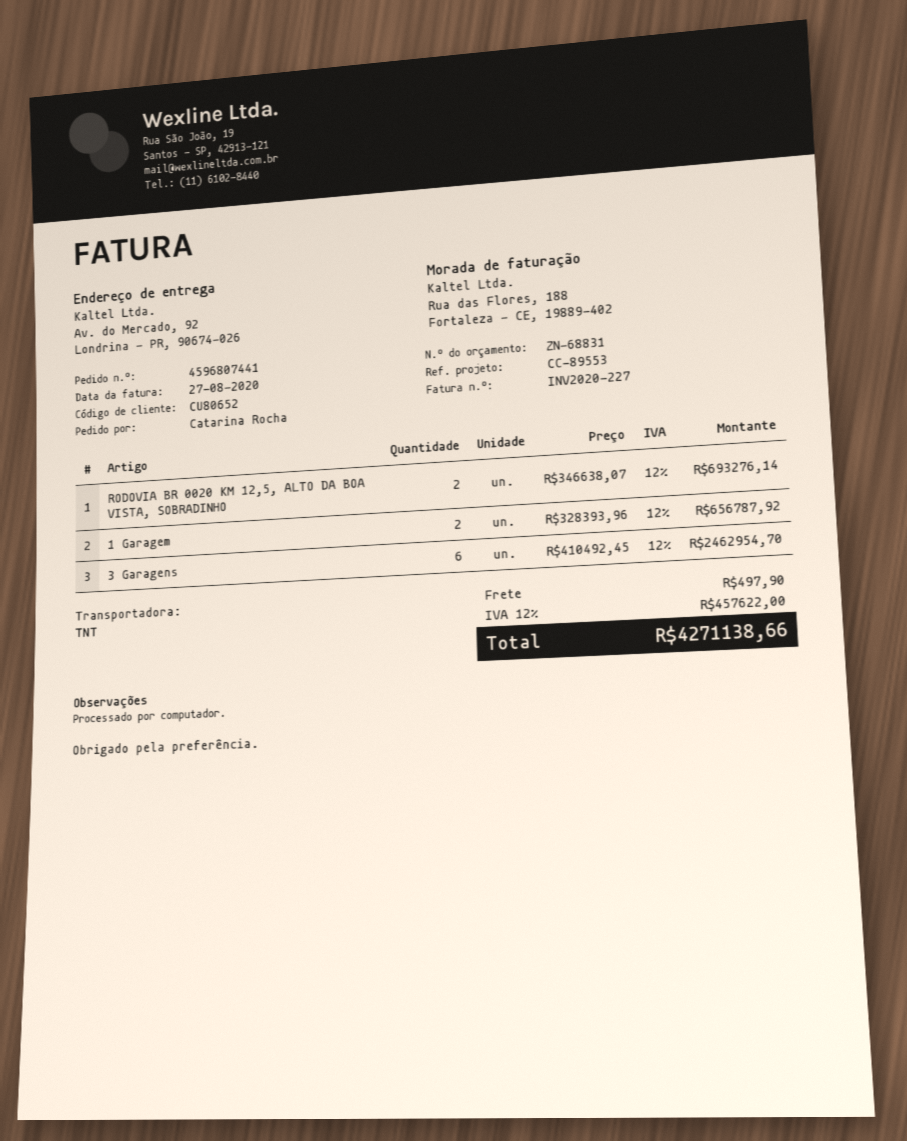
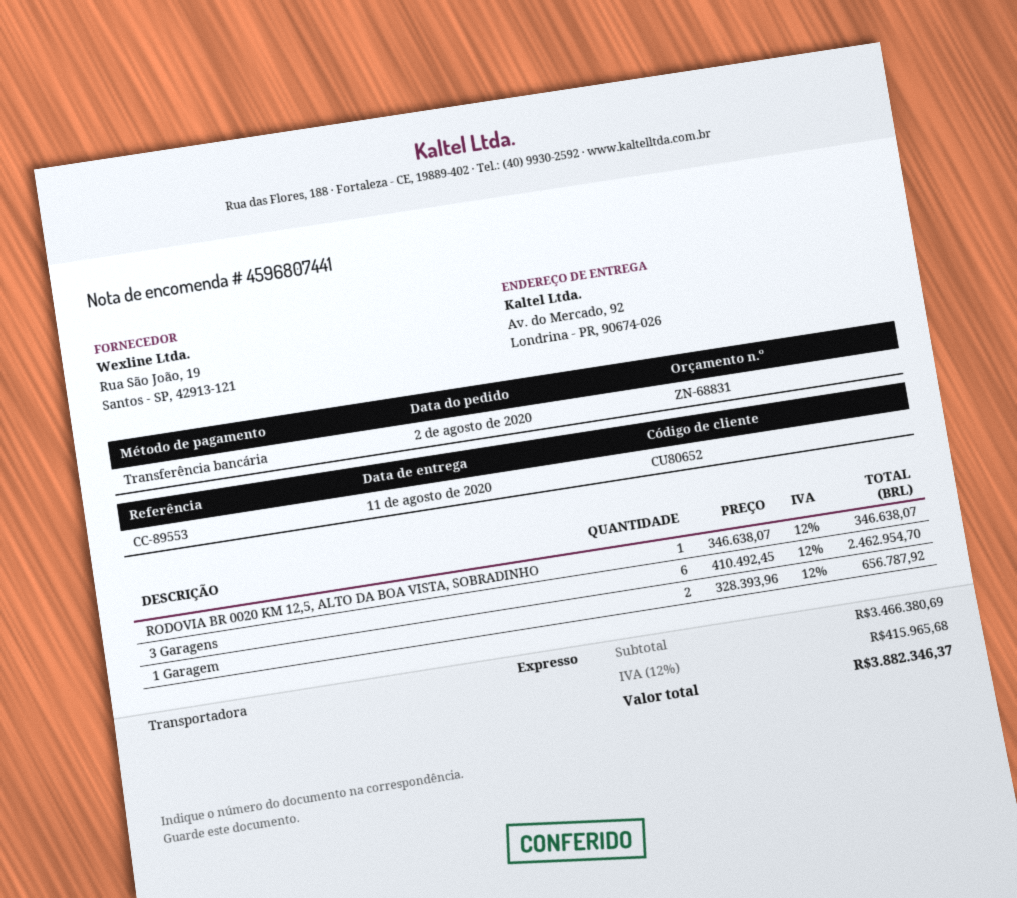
shipping method: TNT -> express
RODOVIA BR 0020 KM 12,5, ALTO DA BOA VISTA, SOBRADINHO: 2 x 346638.07 = 693276.14 -> 1 x 346638.07 = 346638.07
shipping: 497.90 -> none
tax: 12% = 457622.00 -> 12% = 415965.68
total: 4271138.66 -> 3882346.37

